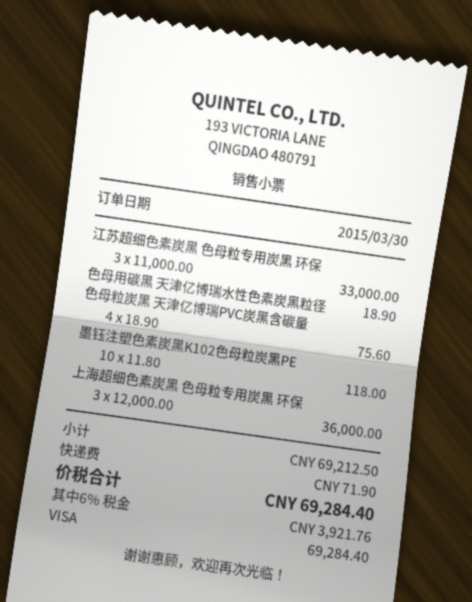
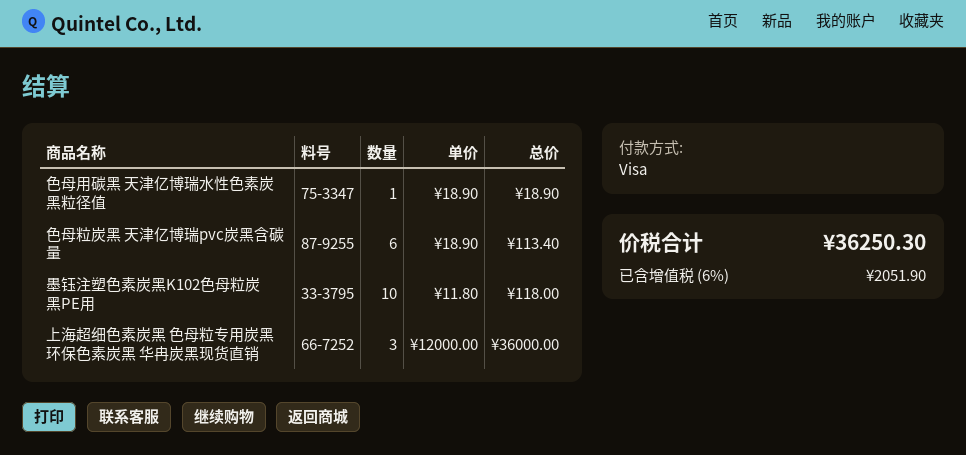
江苏超细色素炭黑 色母粒专用炭黑 环保: 3 x 11000.00 = 33000.00 -> none
色母粒炭黑 天津亿博瑞PVC炭黑含碳量: 4 x 18.90 = 75.60 -> 6 x 18.90 = 113.40
shipping: 71.90 -> none
tax: 6% = 3921.76 -> 6% = 2051.90
total: 69284.40 -> 36250.30

